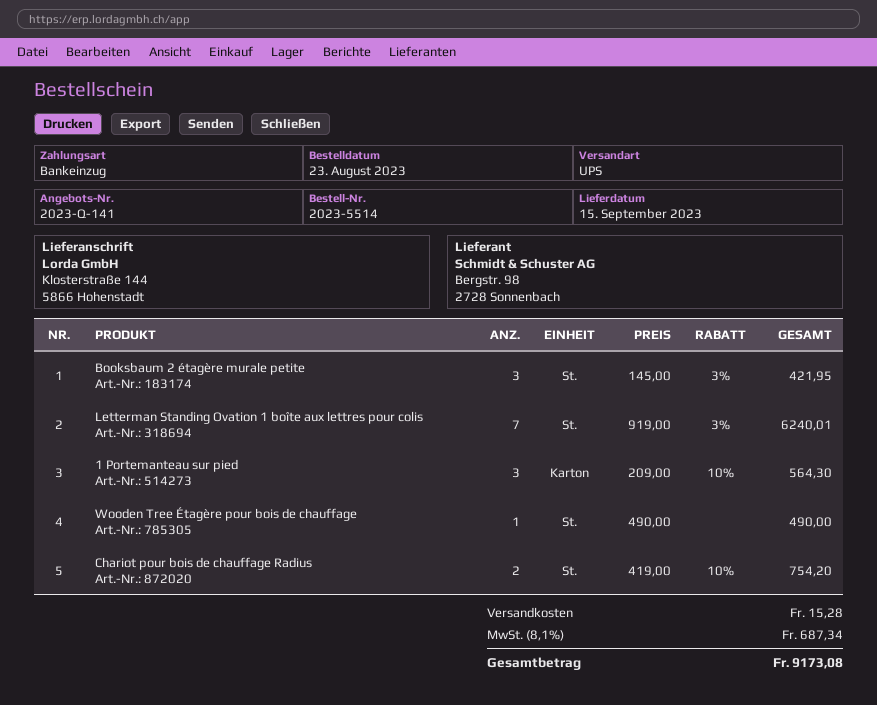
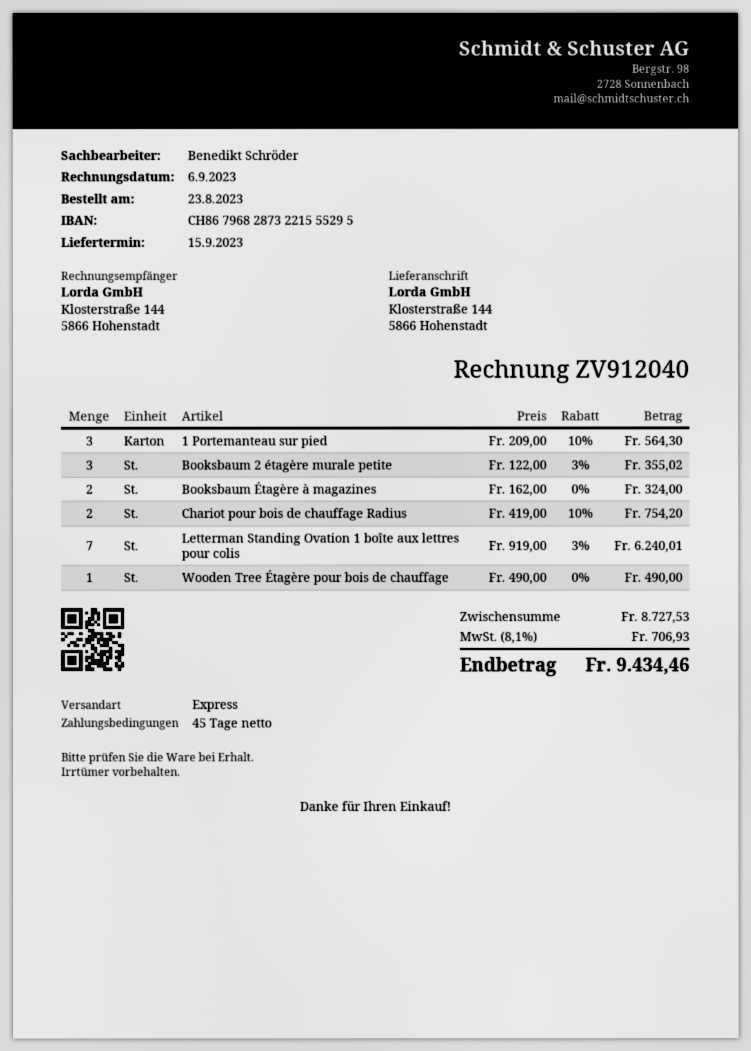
shipping method: UPS -> express
Booksbaum 2 étagère murale petite: 3 x 145.00 - 3% = 421.95 -> 3 x 122.00 - 3% = 355.02
Booksbaum Étagère à magazines: none -> 2 x 162.00 = 324.00
shipping: 15.28 -> none
tax: 8.1% = 687.34 -> 8.1% = 706.93
total: 9173.08 -> 9434.46

